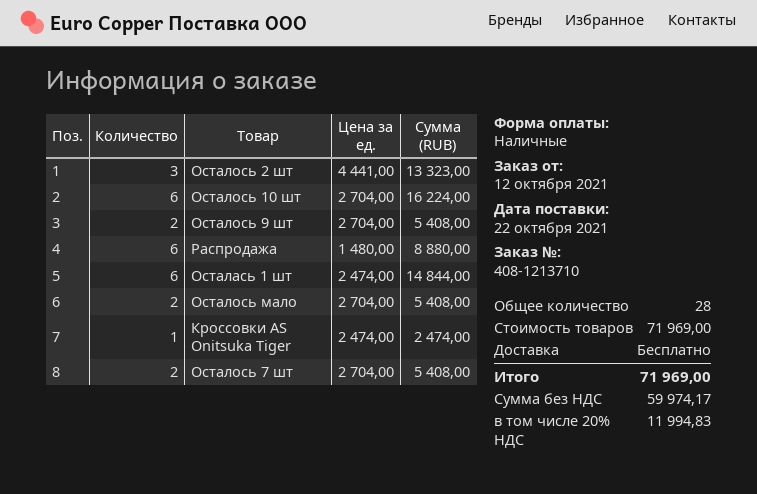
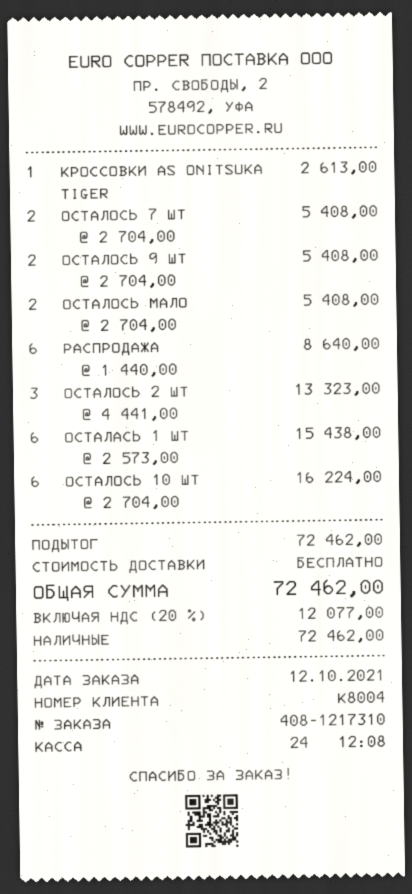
order number: 408-1213710 -> 408-1217310
Распродажа: 6 x 1480.00 = 8880.00 -> 6 x 1440.00 = 8640.00
Осталась 1 шт: 6 x 2474.00 = 14844.00 -> 6 x 2573.00 = 15438.00
Кроссовки AS Onitsuka Tiger: 1 x 2474.00 = 2474.00 -> 1 x 2613.00 = 2613.00
subtotal: 71969.00 -> 72462.00
tax: 20% = 11994.83 -> 20% = 12077.00
total: 71969.00 -> 72462.00

